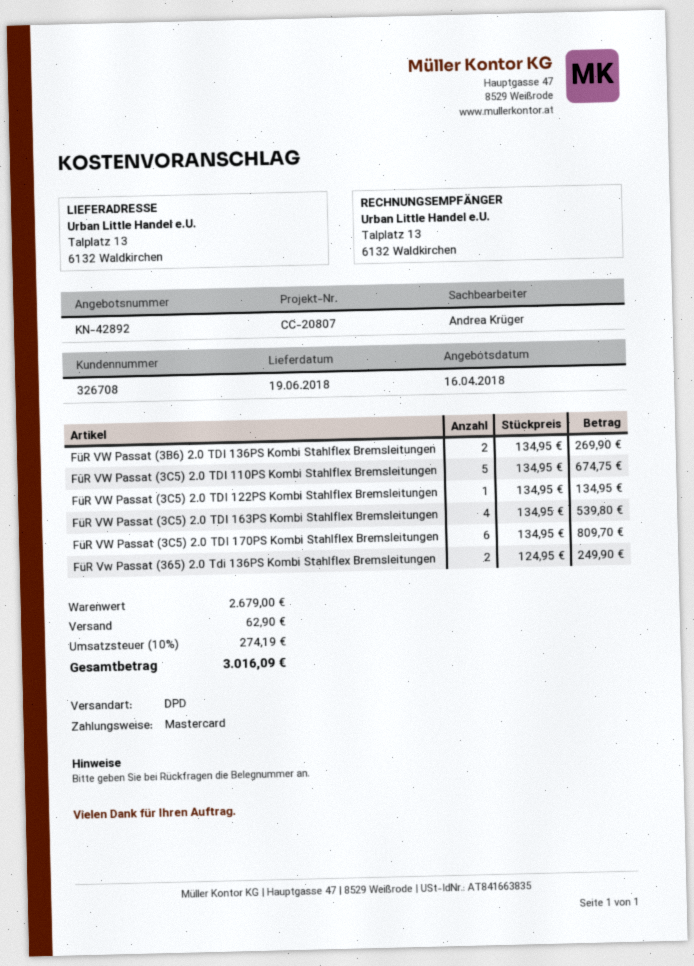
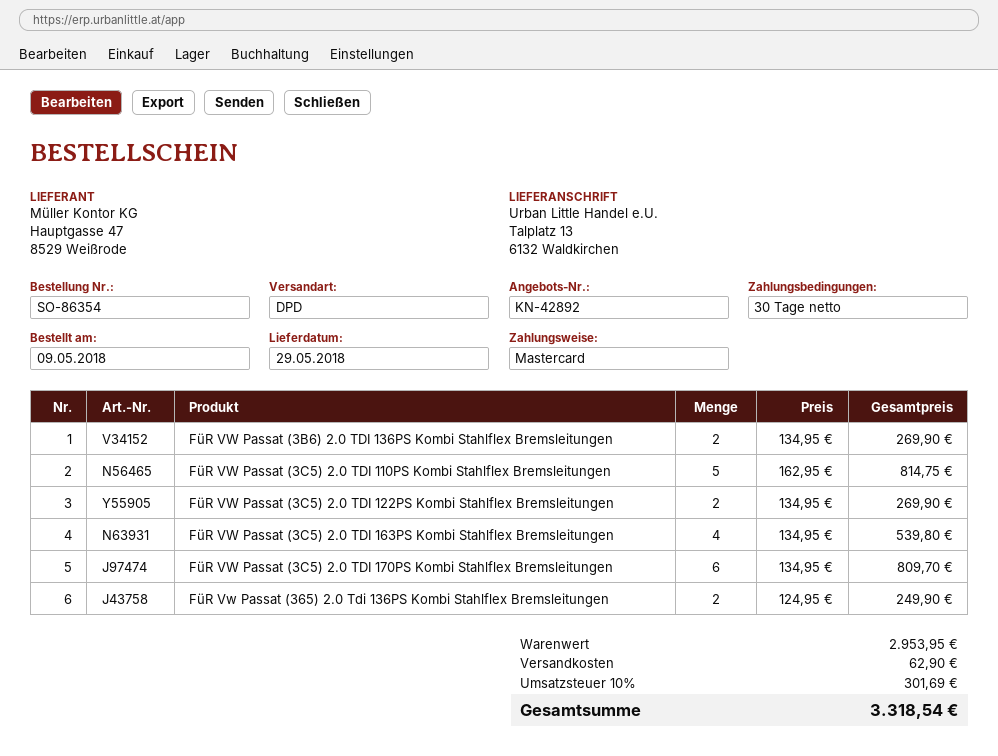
delivery date: 2018-06-19 -> 2018-05-29
FüR VW Passat (3C5) 2.0 TDI 110PS Kombi Stahlflex Bremsleitungen: 5 x 134.95 = 674.75 -> 5 x 162.95 = 814.75
FüR VW Passat (3C5) 2.0 TDI 122PS Kombi Stahlflex Bremsleitungen: 1 x 134.95 = 134.95 -> 2 x 134.95 = 269.90
subtotal: 2679.00 -> 2953.95
tax: 10% = 274.19 -> 10% = 301.69
total: 3016.09 -> 3318.54

